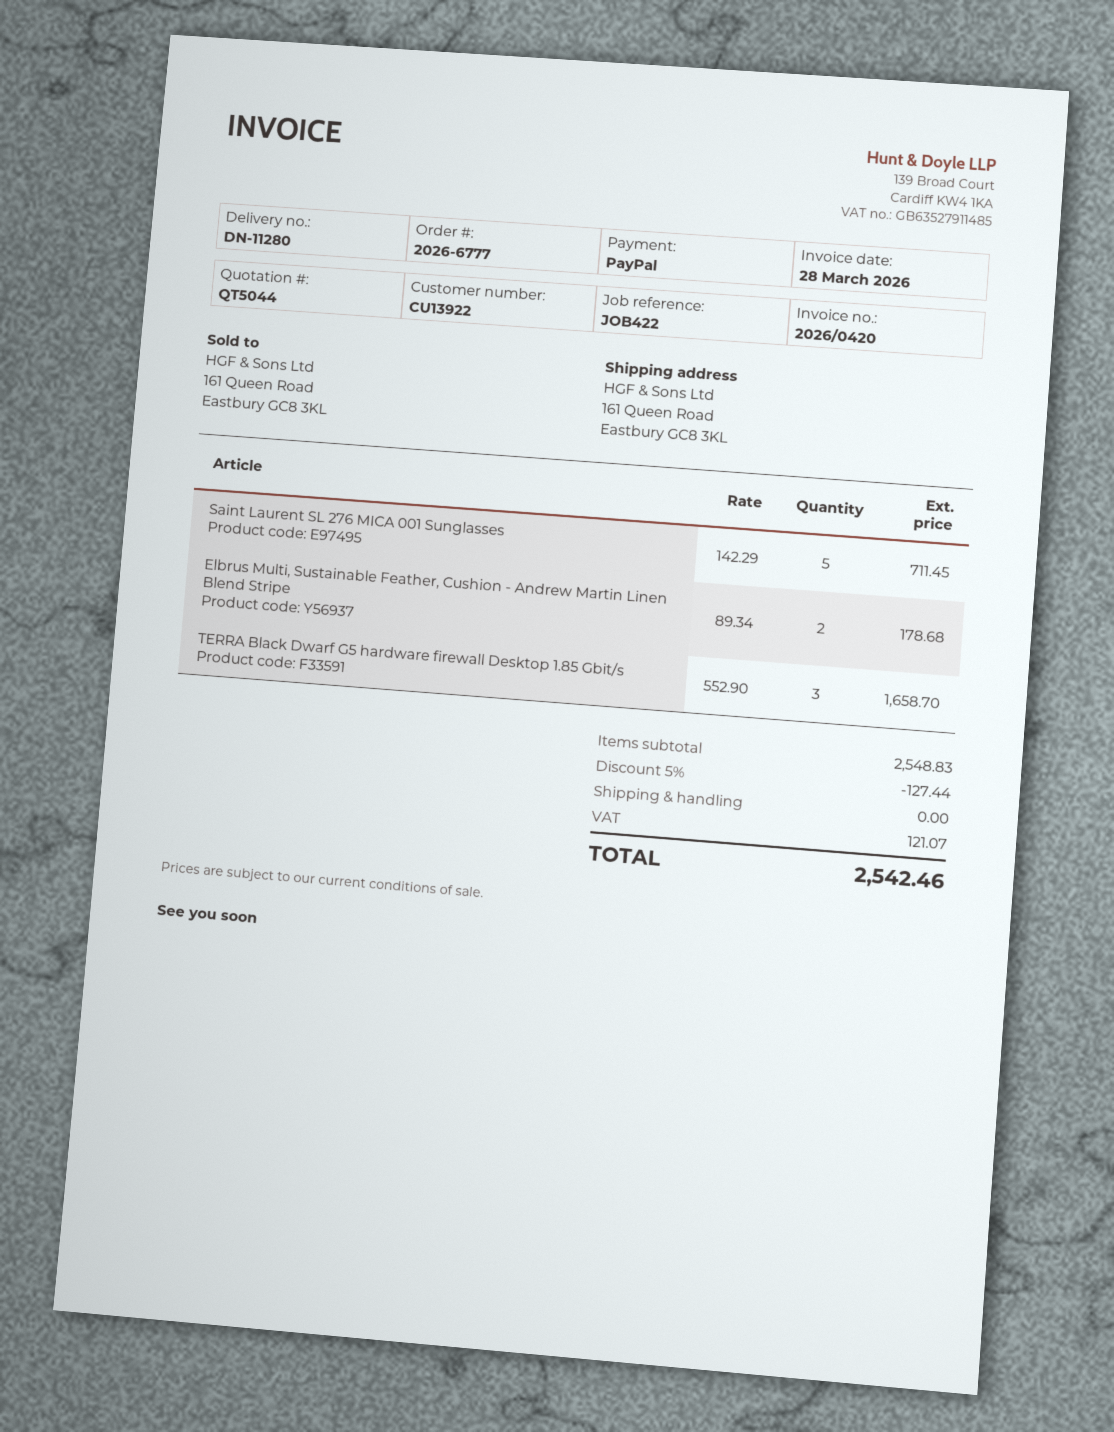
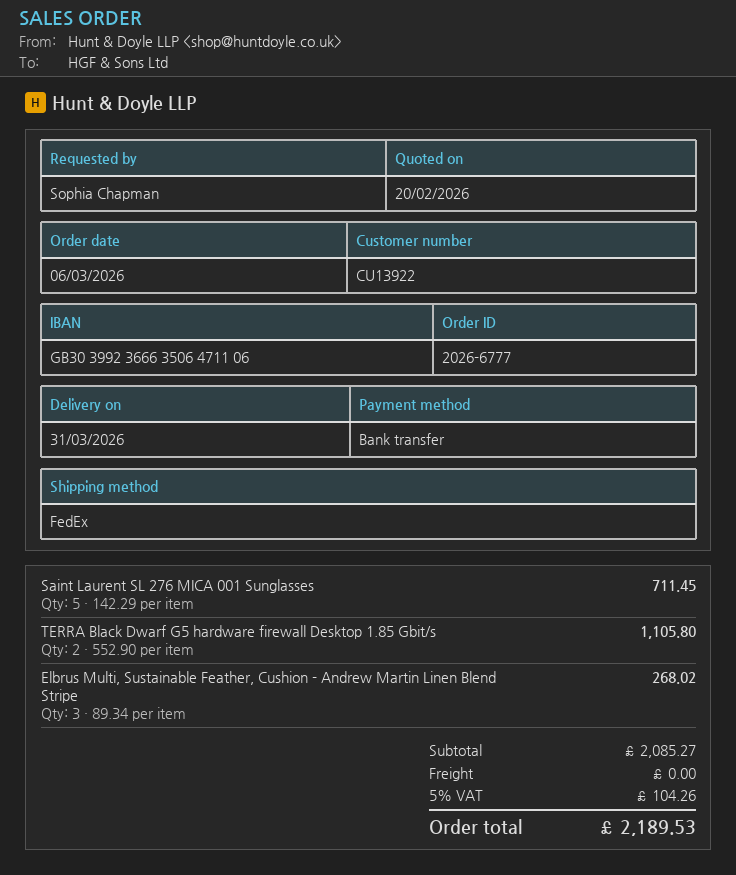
payment method: PayPal -> bank transfer
Elbrus Multi, Sustainable Feather, Cushion - Andrew Martin Linen Blend Stripe: 2 x 89.34 = 178.68 -> 3 x 89.34 = 268.02
TERRA Black Dwarf G5 hardware firewall Desktop 1.85 Gbit/s: 3 x 552.90 = 1658.70 -> 2 x 552.90 = 1105.80
subtotal: 2548.83 -> 2085.27
discount: 5% = 127.44 -> none
tax: 121.07 -> 104.26
total: 2542.46 -> 2189.53

